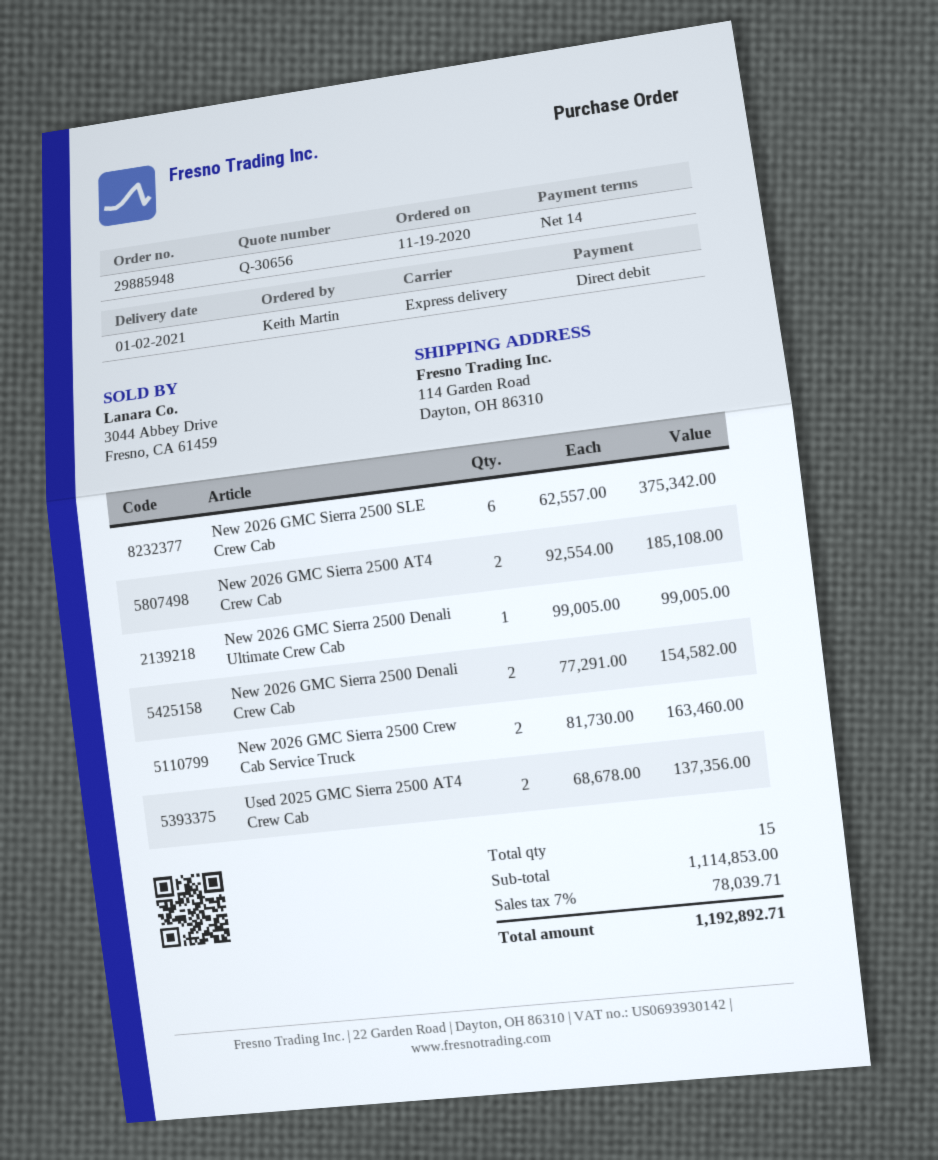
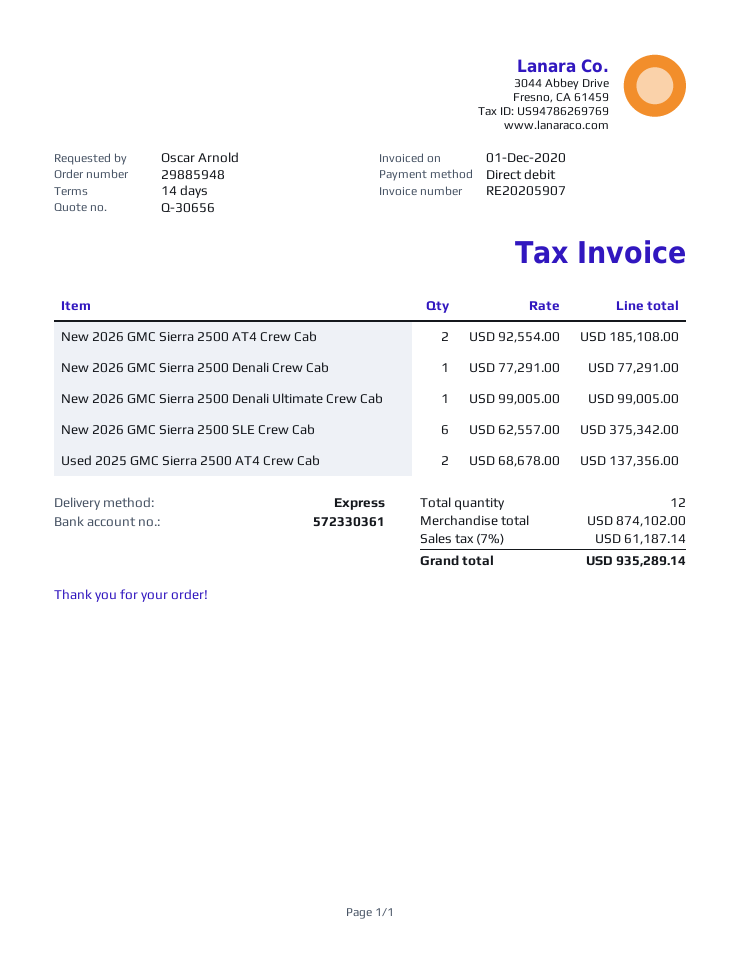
ordered by: Keith Martin -> Oscar Arnold
New 2026 GMC Sierra 2500 Denali Crew Cab: 2 x 77291.00 = 154582.00 -> 1 x 77291.00 = 77291.00
New 2026 GMC Sierra 2500 Crew Cab Service Truck: 2 x 81730.00 = 163460.00 -> none
total quantity: 15 -> 12
subtotal: 1114853.00 -> 874102.00
tax: 7% = 78039.71 -> 7% = 61187.14
total: 1192892.71 -> 935289.14

